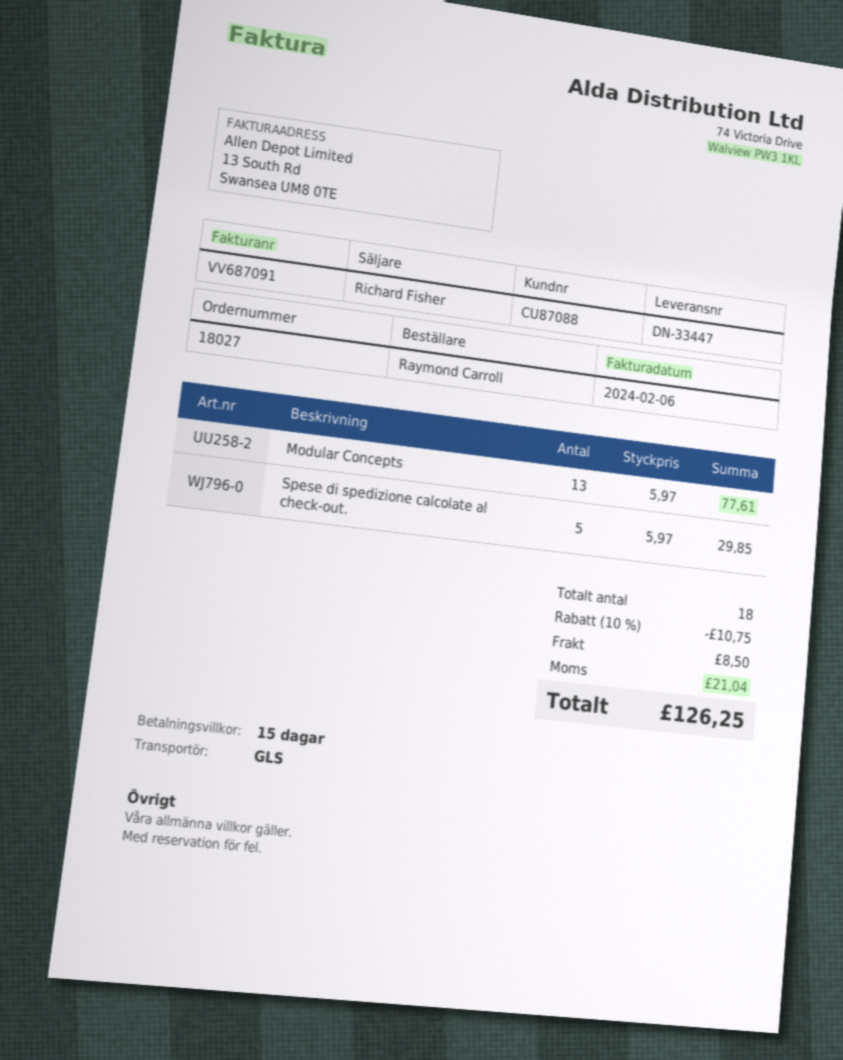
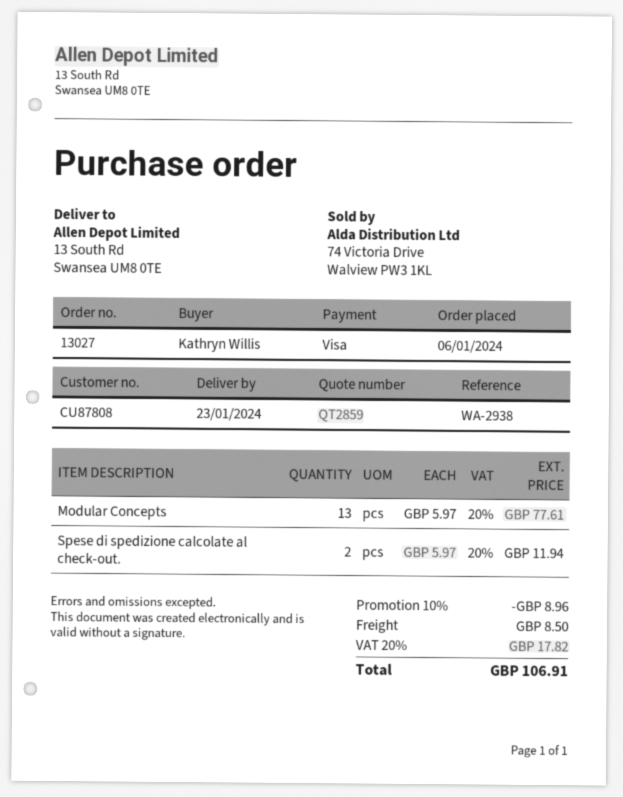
order number: 18027 -> 13027
customer number: CU87088 -> CU87808
ordered by: Raymond Carroll -> Kathryn Willis
Spese di spedizione calcolate al check-out.: 5 x 5.97 = 29.85 -> 2 x 5.97 = 11.94
discount: 10% = 10.75 -> 10% = 8.96
tax: 21.04 -> 17.82
total: 126.25 -> 106.91

